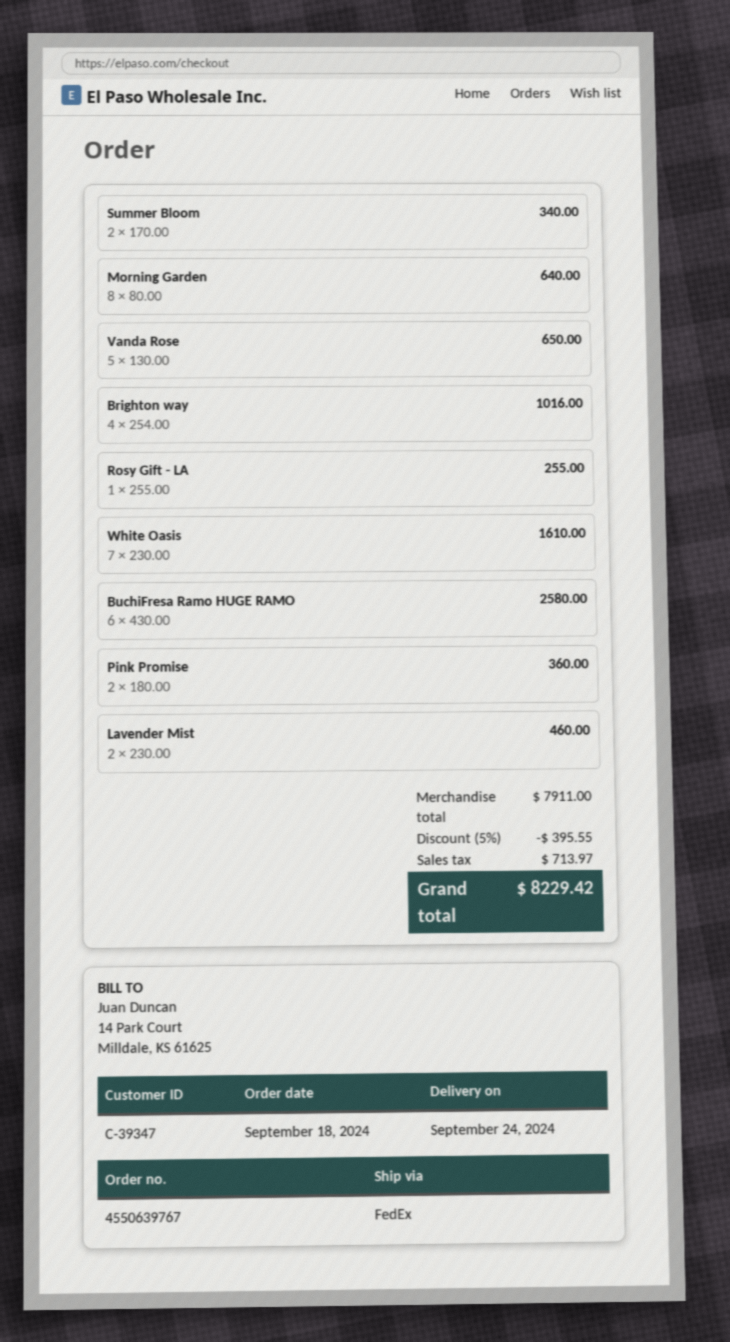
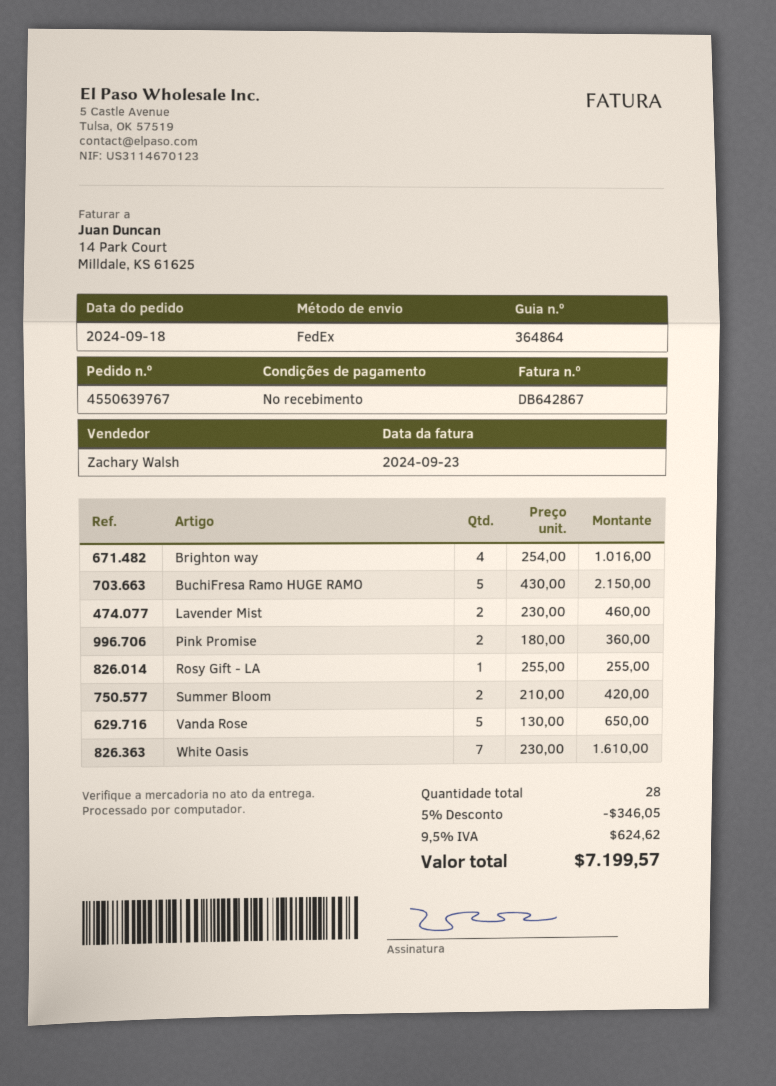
Summer Bloom: 2 x 170.00 = 340.00 -> 2 x 210.00 = 420.00
Morning Garden: 8 x 80.00 = 640.00 -> none
BuchiFresa Ramo HUGE RAMO: 6 x 430.00 = 2580.00 -> 5 x 430.00 = 2150.00
discount: 5% = 395.55 -> 5% = 346.05
tax: 713.97 -> 624.62
total: 8229.42 -> 7199.57

